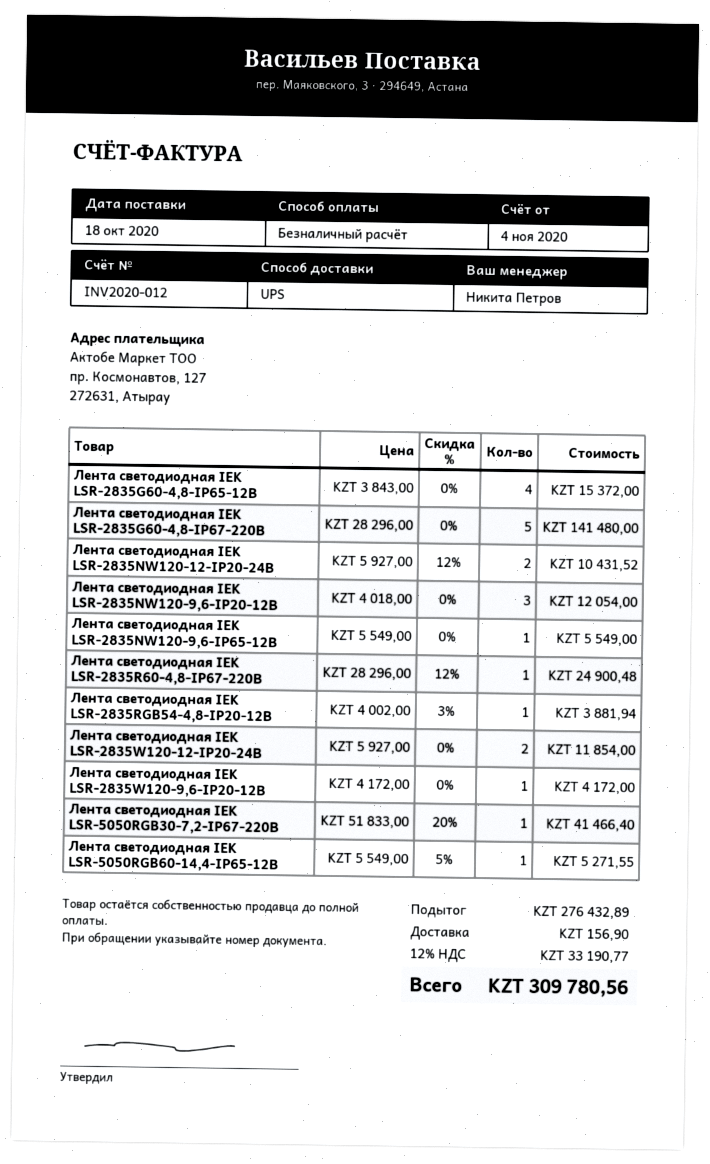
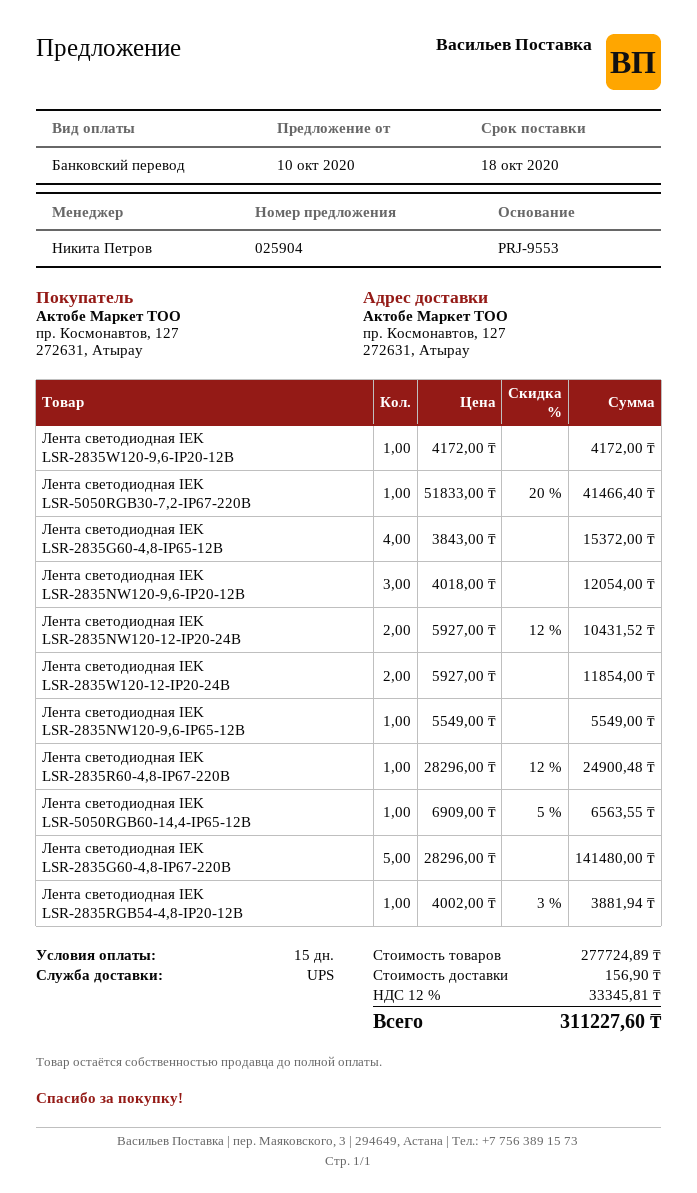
Лента светодиодная IEK LSR-5050RGB60-14,4-IP65-12В: 1 x 5549.00 - 5% = 5271.55 -> 1 x 6909.00 - 5% = 6563.55
subtotal: 276432.89 -> 277724.89
tax: 12% = 33190.77 -> 12% = 33345.81
total: 309780.56 -> 311227.60

